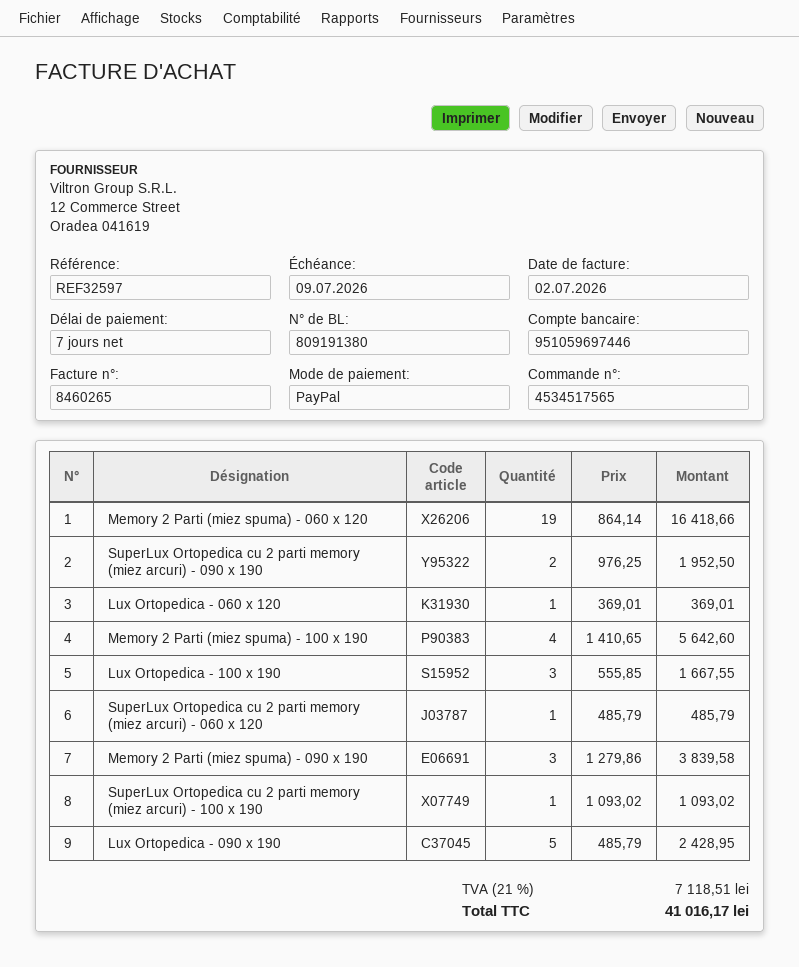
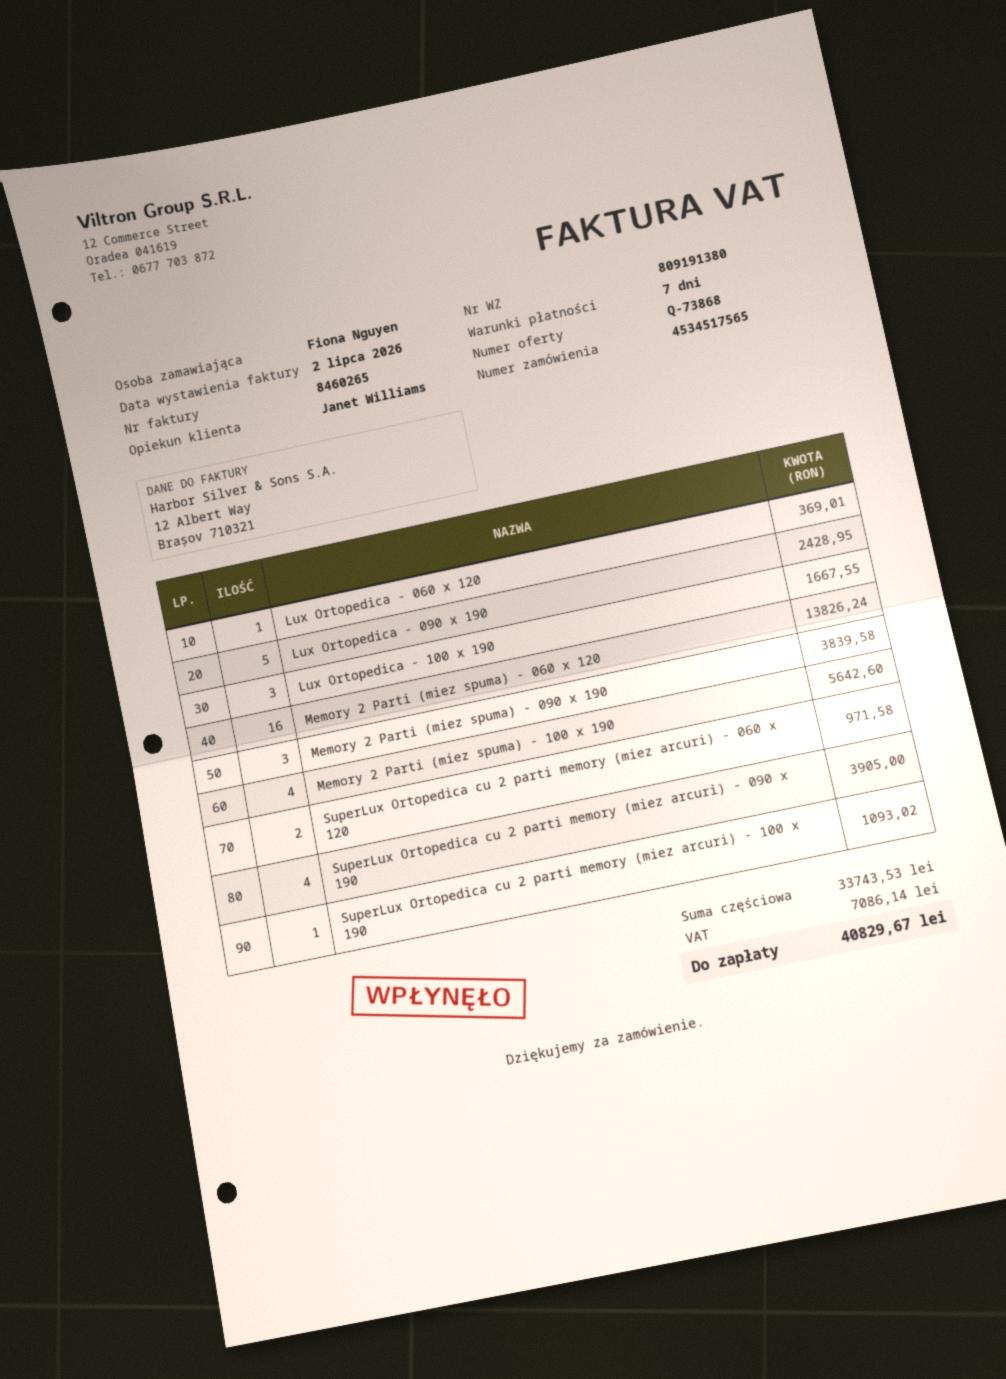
Memory 2 Parti (miez spuma) - 060 x 120: 19 for 16418.66 -> 16 for 13826.24
SuperLux Ortopedica cu 2 parti memory (miez arcuri) - 090 x 190: 2 for 1952.50 -> 4 for 3905.00
SuperLux Ortopedica cu 2 parti memory (miez arcuri) - 060 x 120: 1 for 485.79 -> 2 for 971.58
tax: 7118.51 -> 7086.14
total: 41016.17 -> 40829.67

